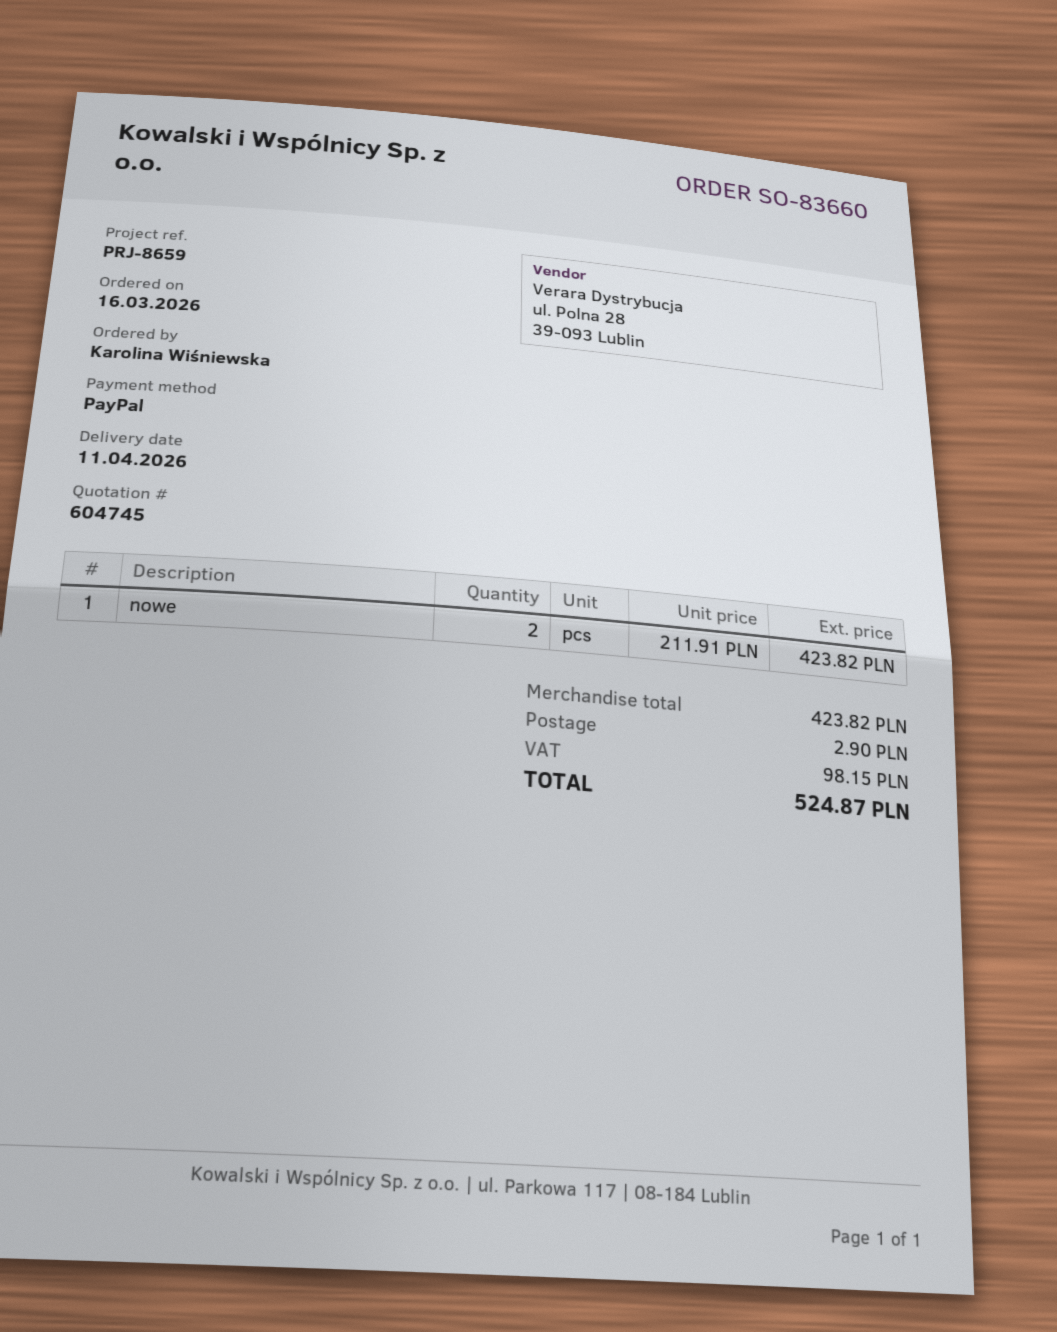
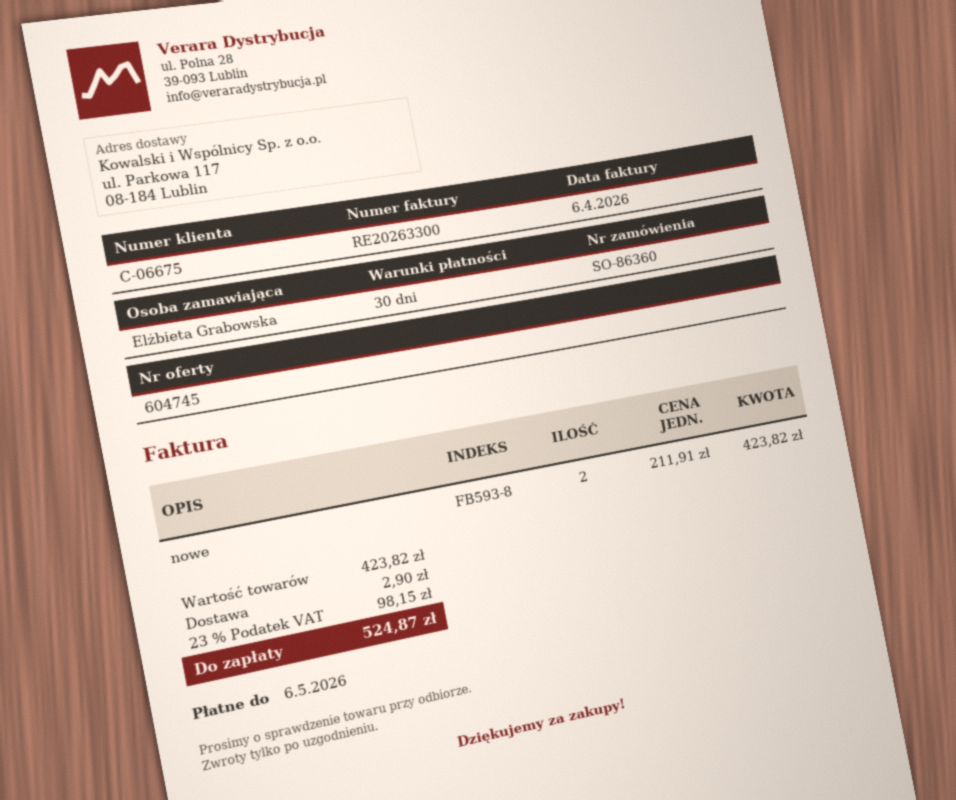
order number: SO-83660 -> SO-86360
ordered by: Karolina Wiśniewska -> Elżbieta Grabowska

